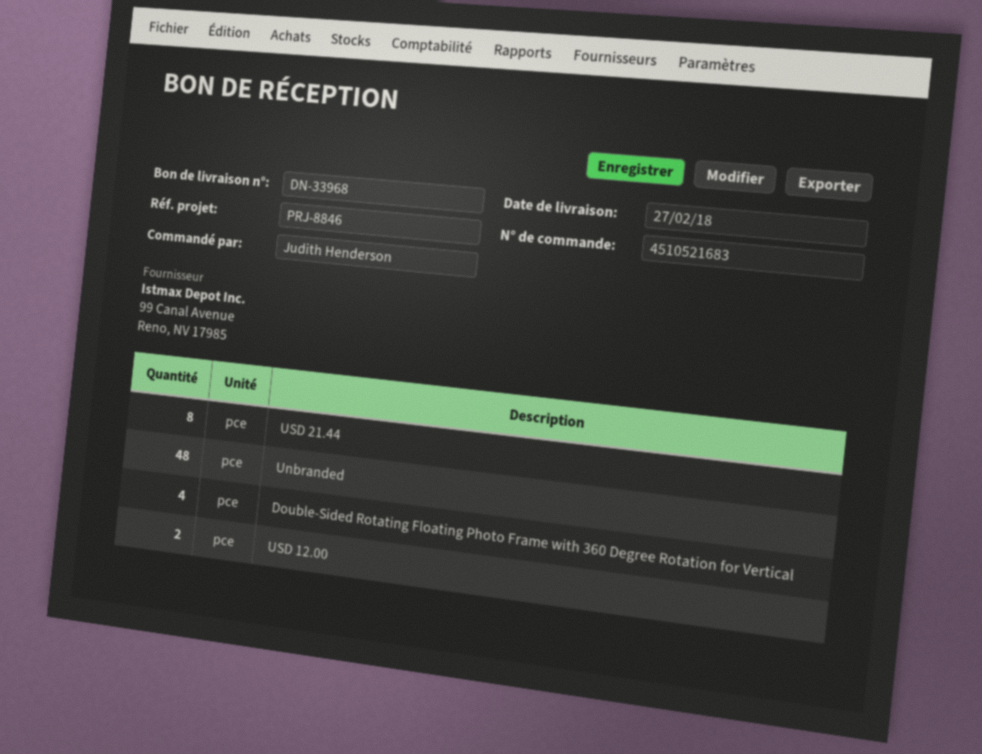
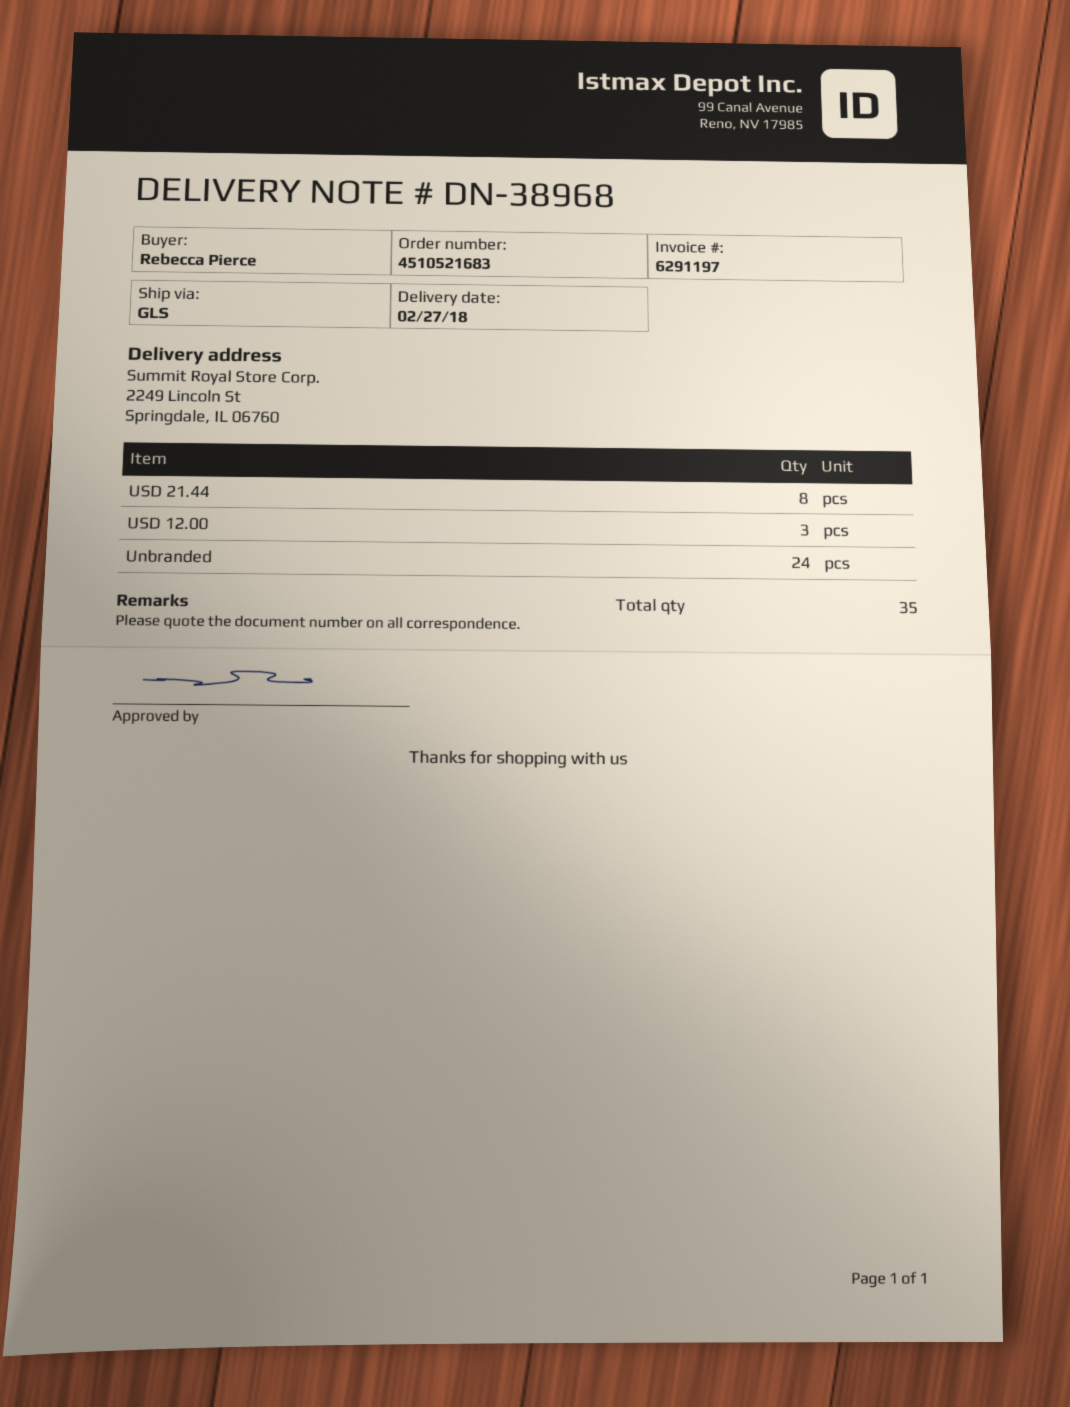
delivery note number: DN-33968 -> DN-38968
ordered by: Judith Henderson -> Rebecca Pierce
Unbranded: 48 -> 24
Double-Sided Rotating Floating Photo Frame with 360 Degree Rotation for Vertical: 4 -> none
USD 12.00: 2 -> 3

